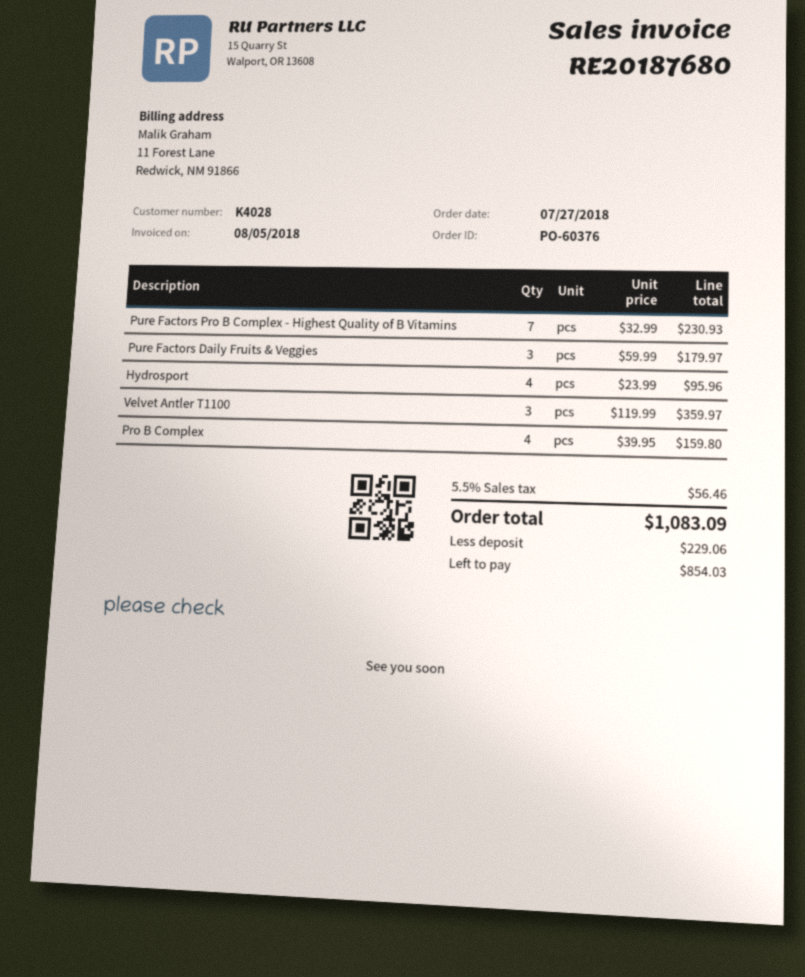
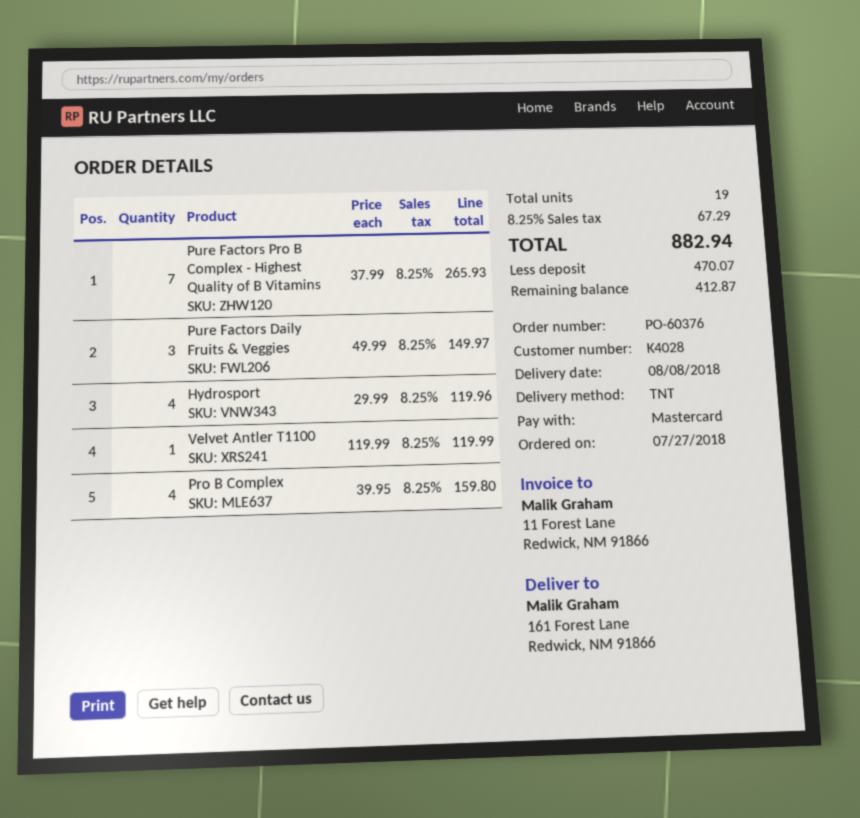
Pure Factors Pro B Complex - Highest Quality of B Vitamins: 7 x 32.99 = 230.93 -> 7 x 37.99 = 265.93
Pure Factors Daily Fruits & Veggies: 3 x 59.99 = 179.97 -> 3 x 49.99 = 149.97
Hydrosport: 4 x 23.99 = 95.96 -> 4 x 29.99 = 119.96
Velvet Antler T1100: 3 x 119.99 = 359.97 -> 1 x 119.99 = 119.99
tax: 5.5% = 56.46 -> 8.25% = 67.29
total: 1083.09 -> 882.94
deposit: 229.06 -> 470.07
balance: 854.03 -> 412.87

